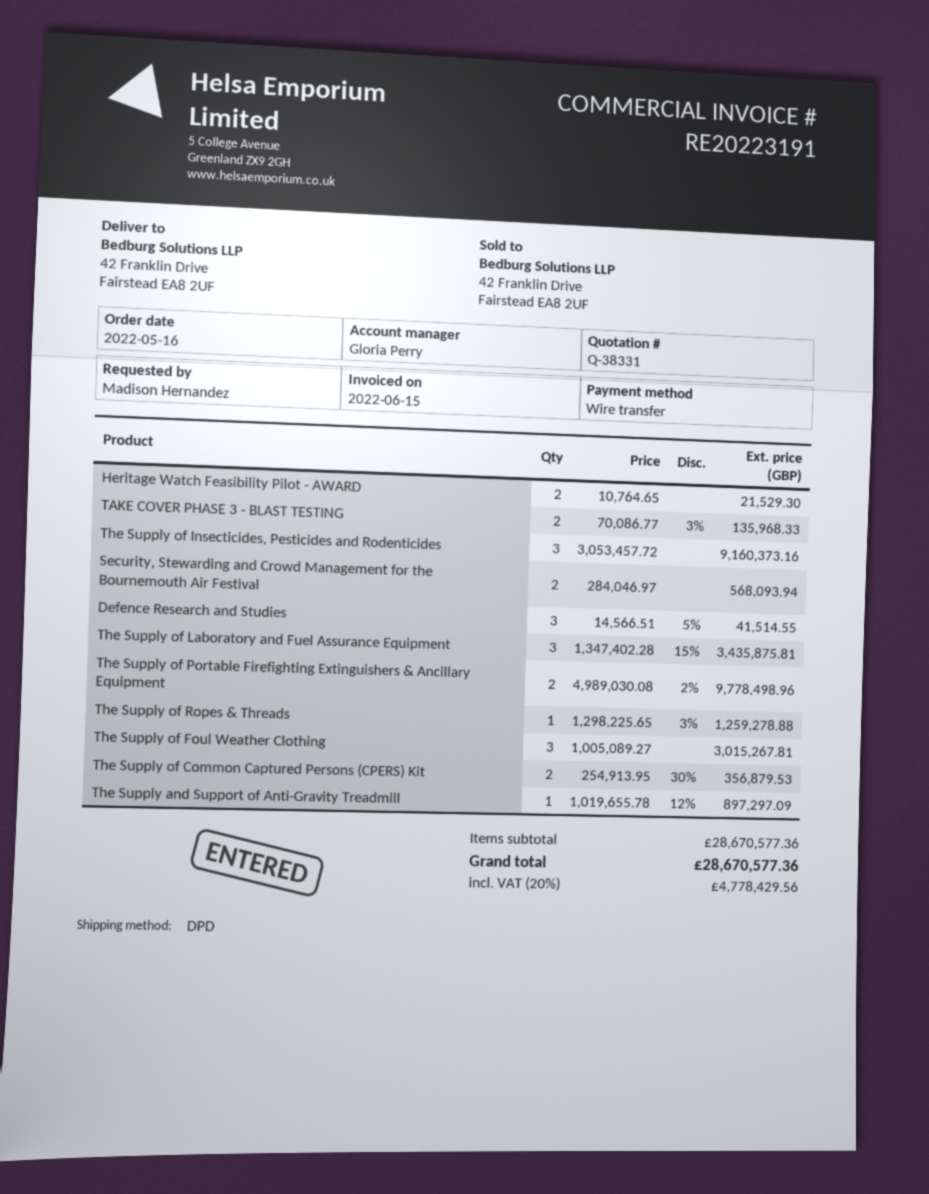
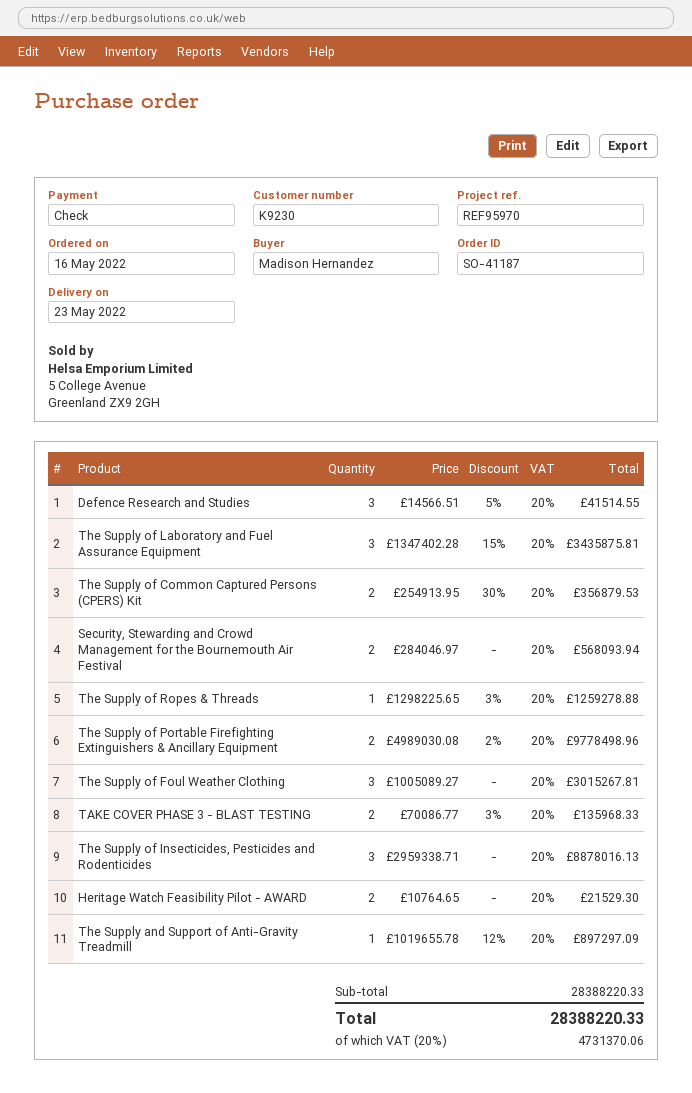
payment method: bank transfer -> cheque
The Supply of Insecticides, Pesticides and Rodenticides: 3 x 3053457.72 = 9160373.16 -> 3 x 2959338.71 = 8878016.13
subtotal: 28670577.36 -> 28388220.33
tax: 20% = 4778429.56 -> 20% = 4731370.06
total: 28670577.36 -> 28388220.33

